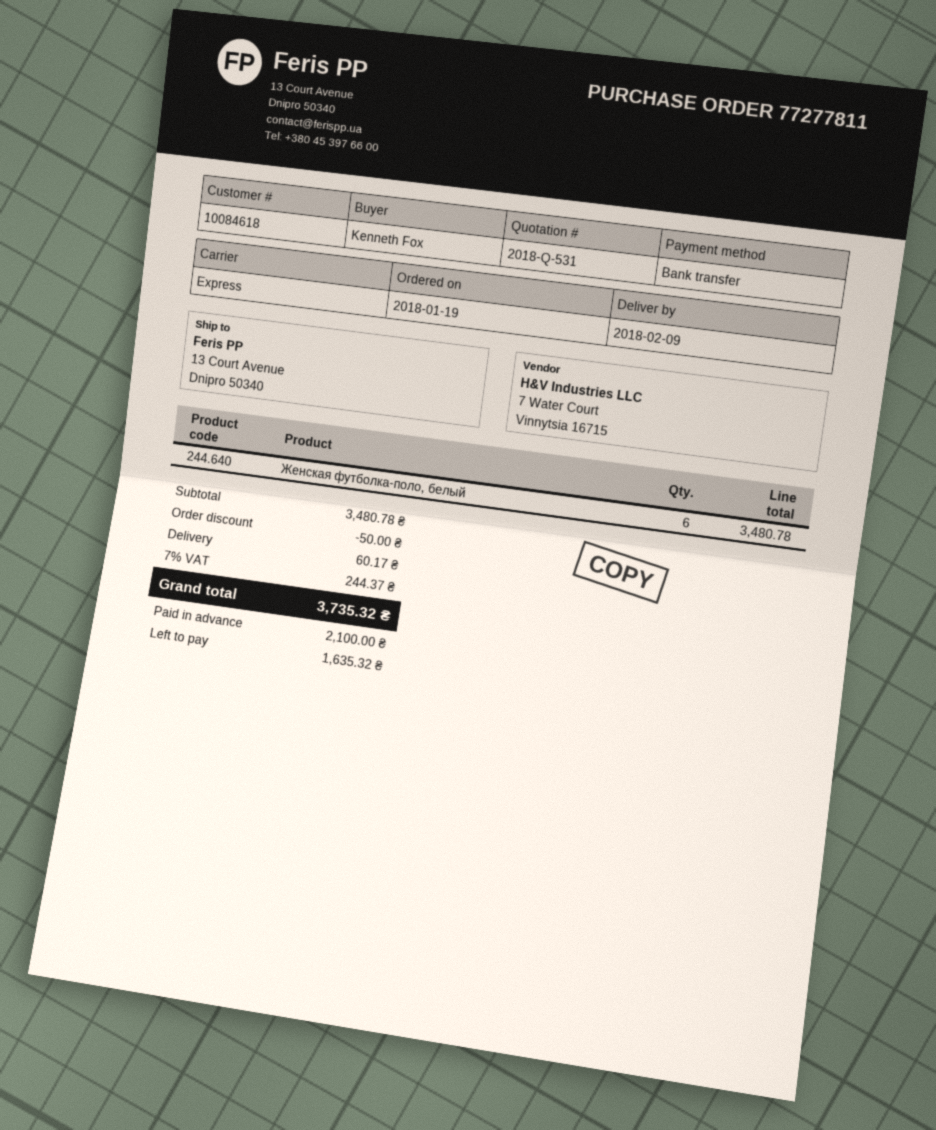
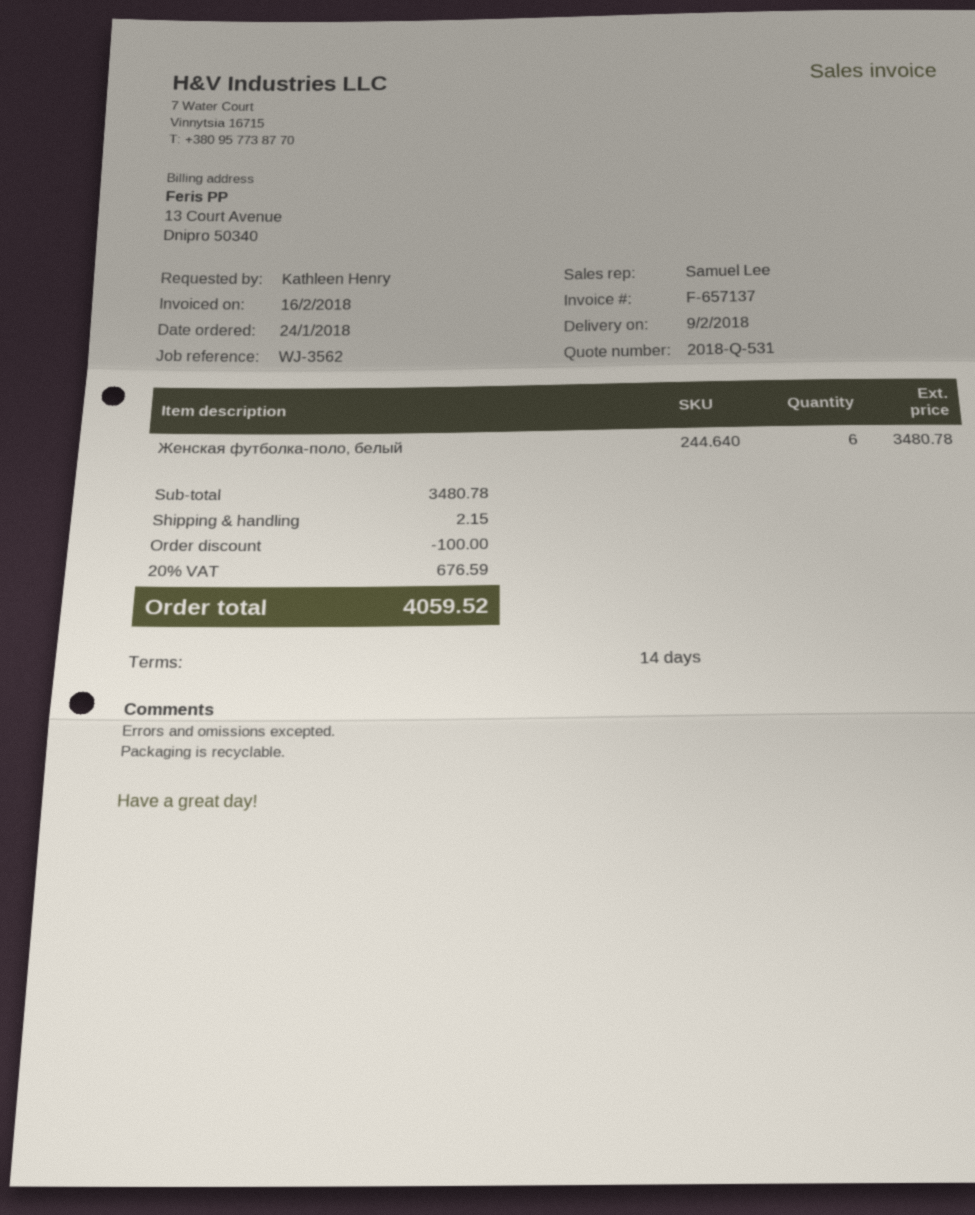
order date: 2018-01-19 -> 2018-01-24
ordered by: Kenneth Fox -> Kathleen Henry
discount: 50.00 -> 100.00
shipping: 60.17 -> 2.15
tax: 7% = 244.37 -> 20% = 676.59
total: 3735.32 -> 4059.52

